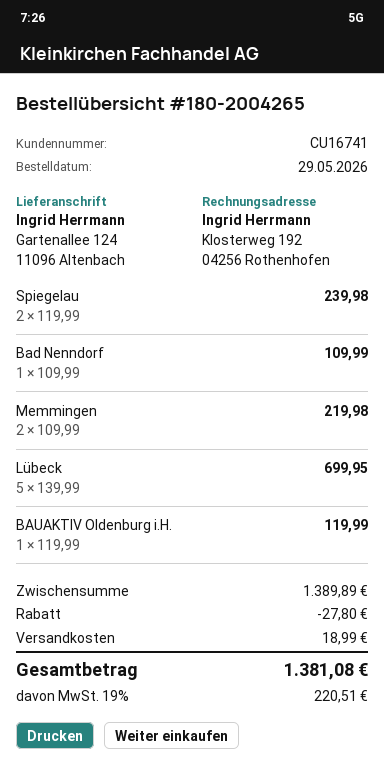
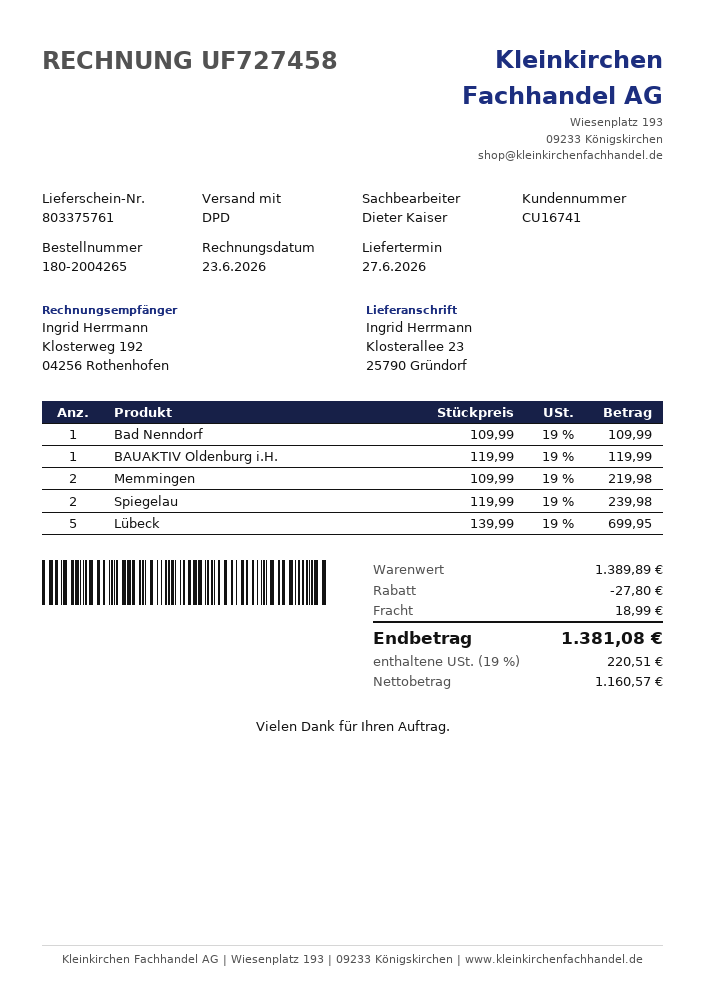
ship to: Gartenallee 124, 11096 Altenbach -> Klosterallee 23, 25790 Gründorf

